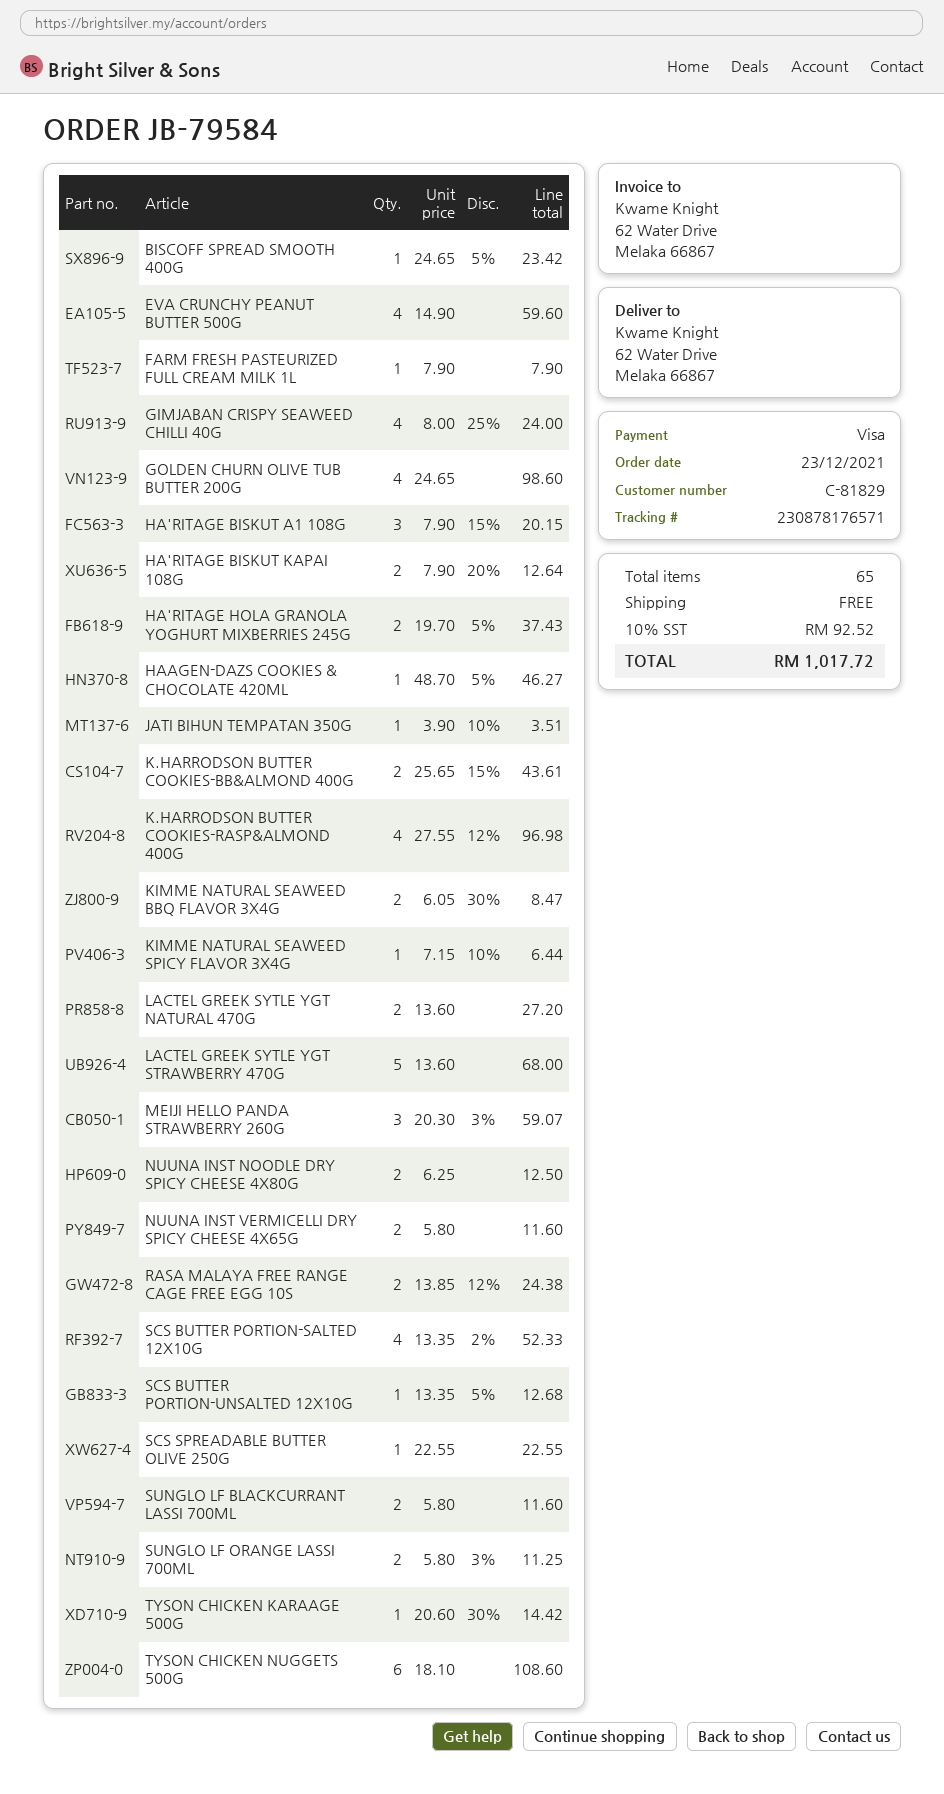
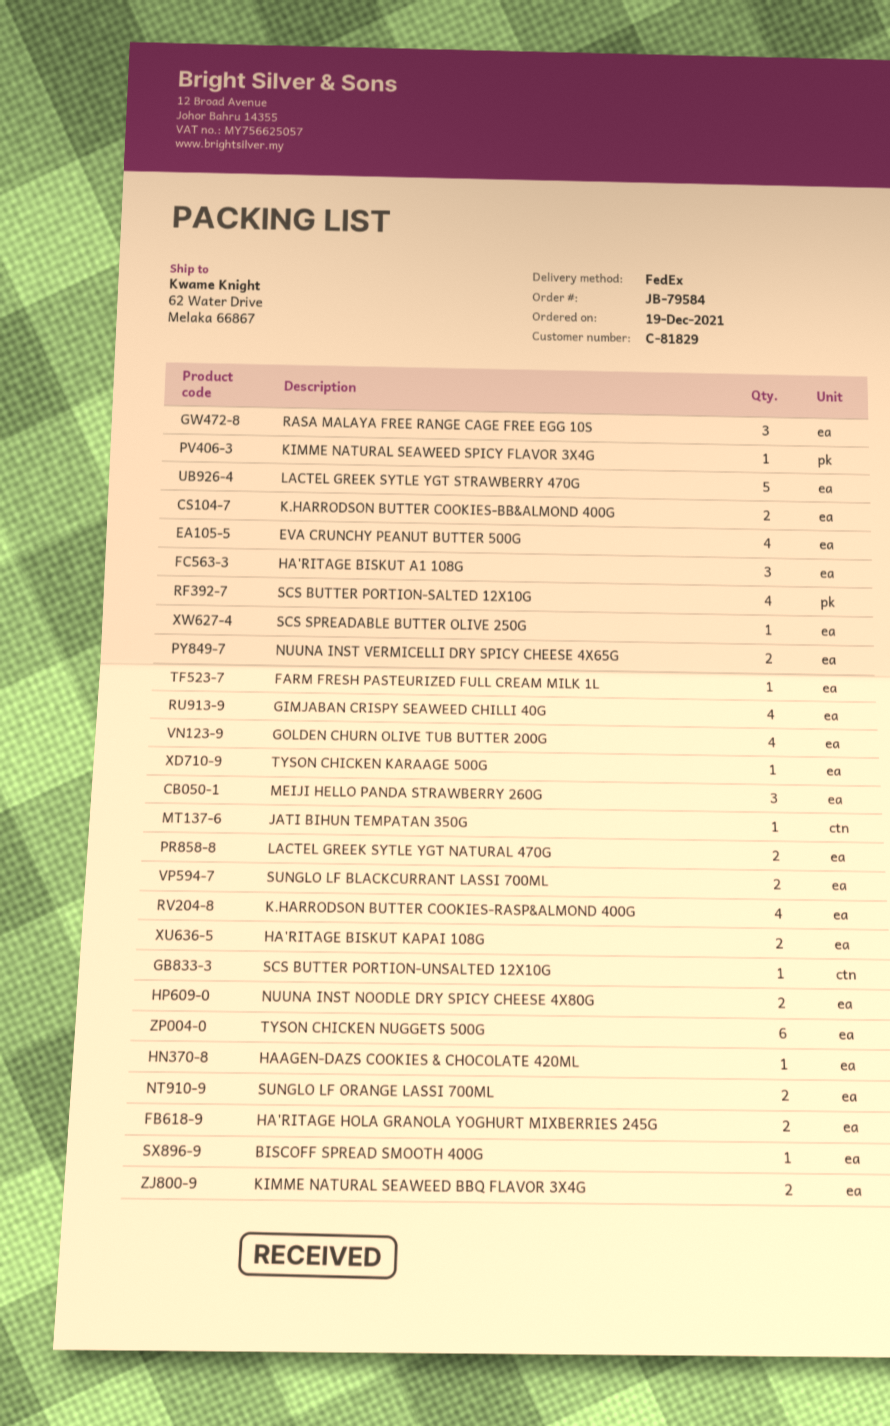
order date: 2021-12-23 -> 2021-12-19
RASA MALAYA FREE RANGE CAGE FREE EGG 10S: 2 -> 3

